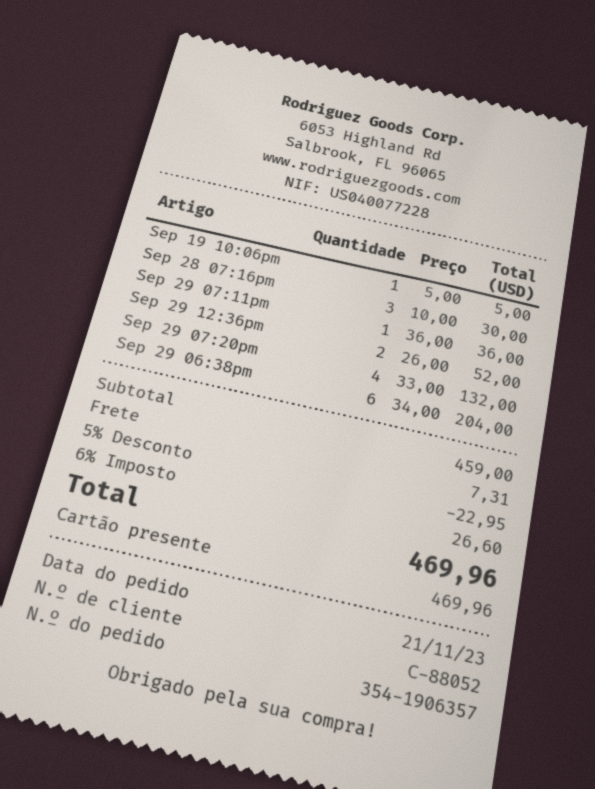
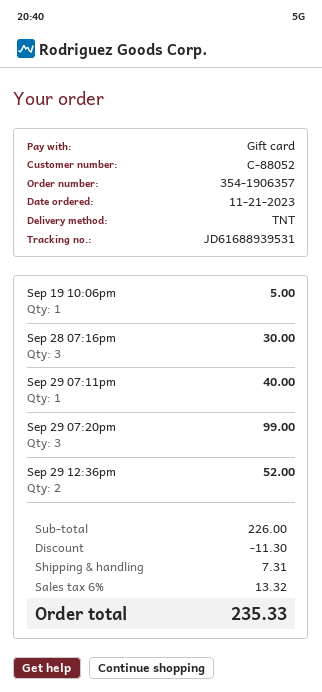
Sep 29 07:11pm: 1 for 36.00 -> 1 for 40.00
Sep 29 07:20pm: 4 for 132.00 -> 3 for 99.00
Sep 29 06:38pm: 6 for 204.00 -> none
subtotal: 459.00 -> 226.00
discount: 22.95 -> 11.30
tax: 6% = 26.60 -> 6% = 13.32
total: 469.96 -> 235.33

